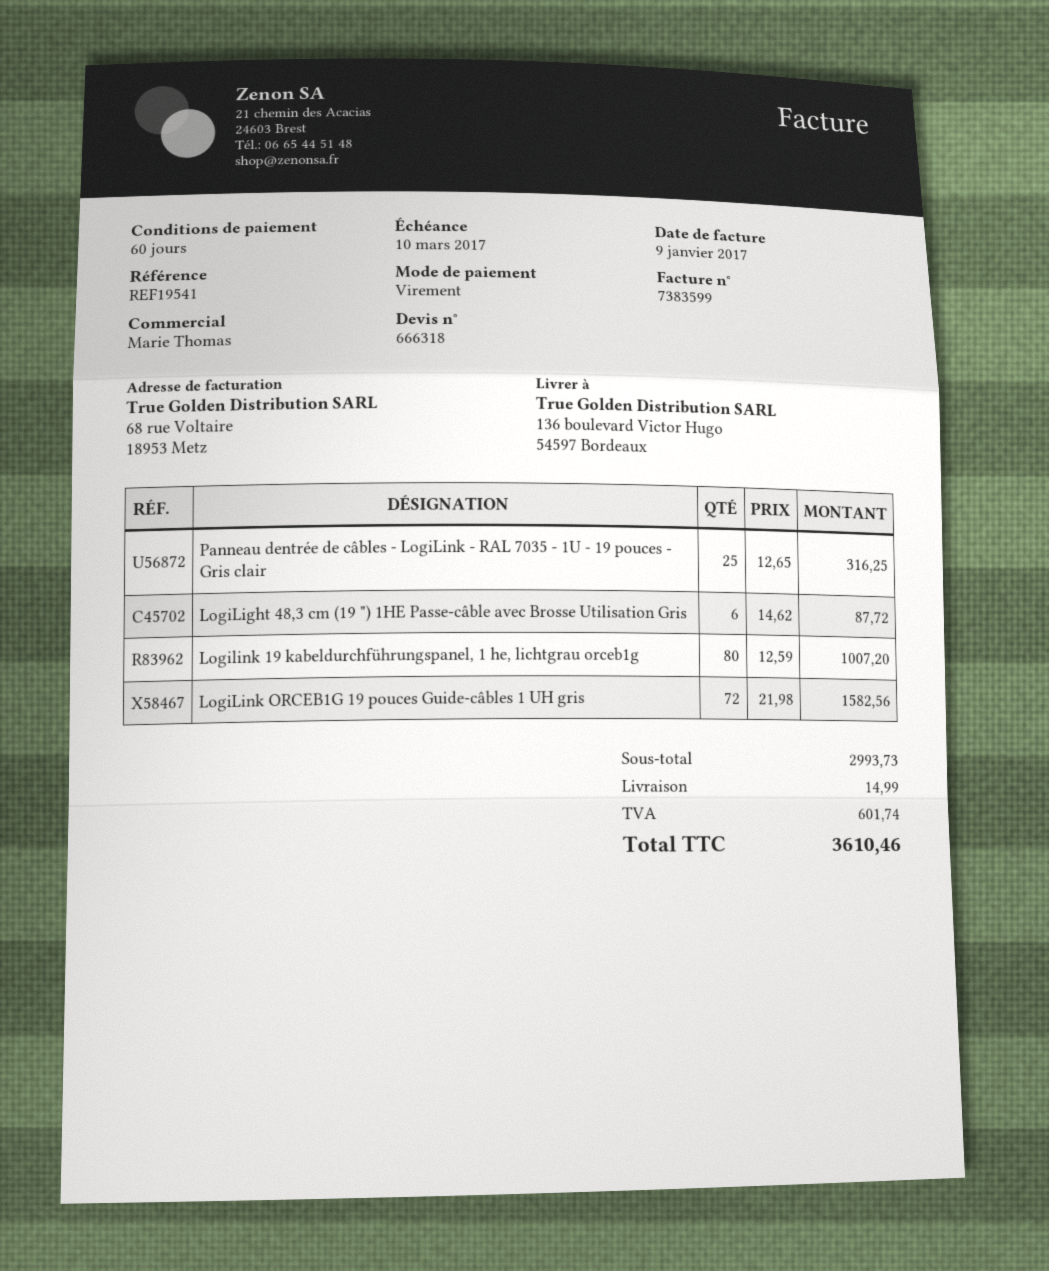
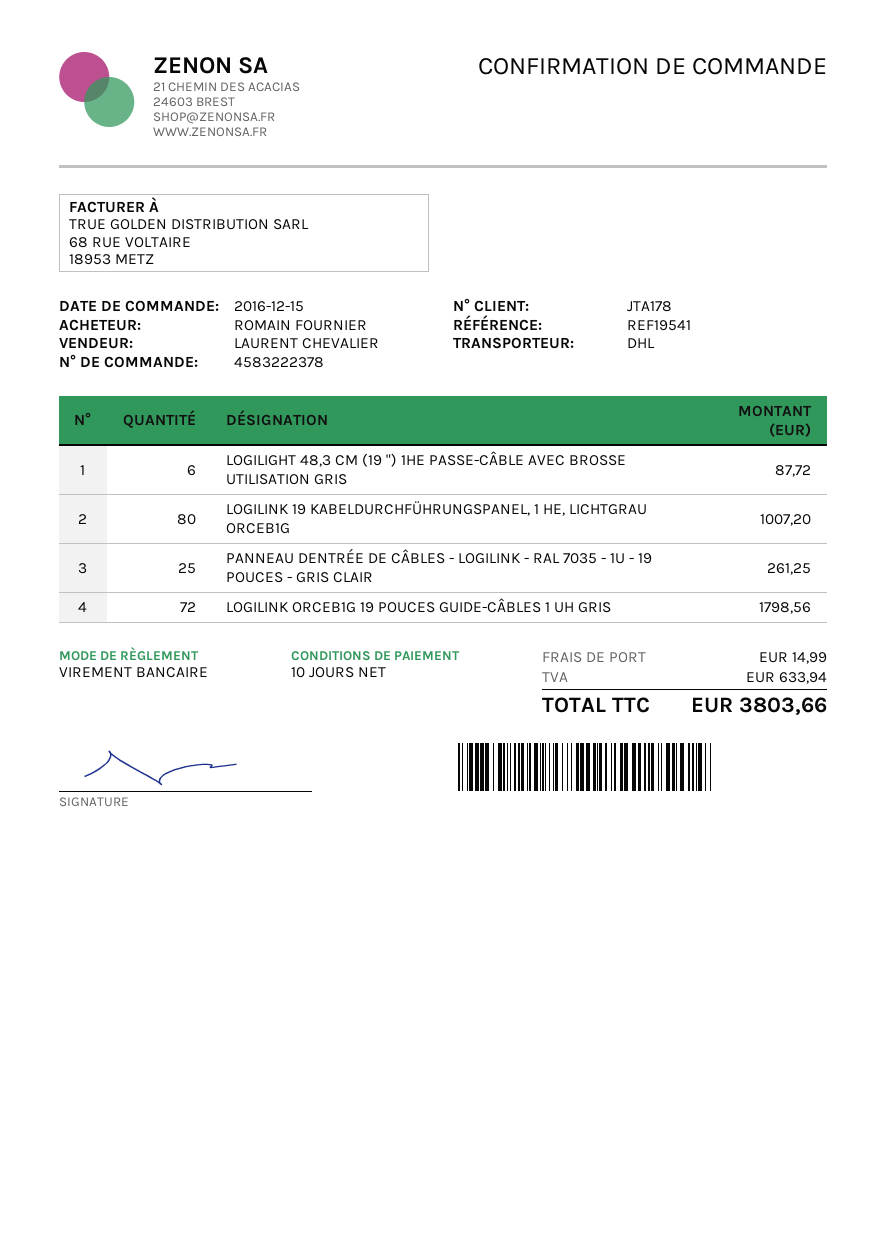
payment terms: 60 days -> 10 days
sales rep: Marie Thomas -> LAURENT CHEVALIER
Panneau dentrée de câbles - LogiLink - RAL 7035 - 1U - 19 pouces - Gris clair: 25 for 316.25 -> 25 for 261.25
LogiLink ORCEB1G 19 pouces Guide-câbles 1 UH gris: 72 for 1582.56 -> 72 for 1798.56
tax: 601.74 -> 633.94
total: 3610.46 -> 3803.66

